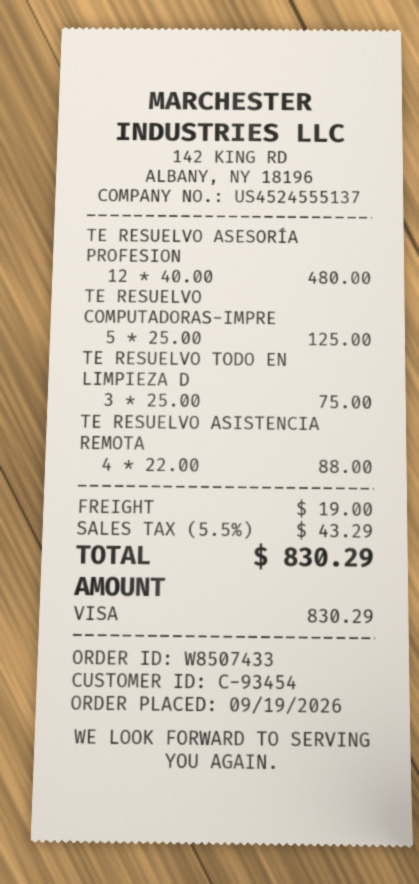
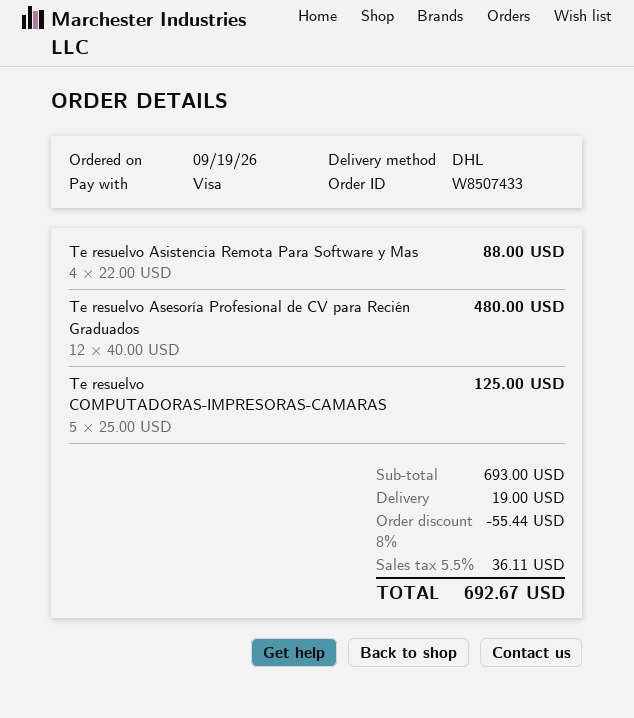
TE RESUELVO TODO EN LIMPIEZA D: 3 x 25.00 = 75.00 -> none
discount: none -> 8% = 55.44
tax: 5.5% = 43.29 -> 5.5% = 36.11
total: 830.29 -> 692.67

